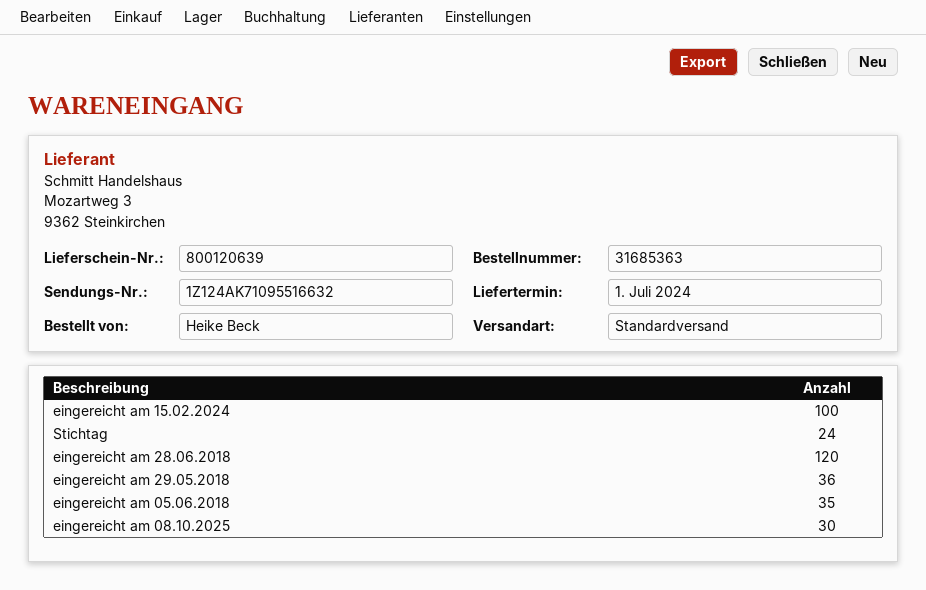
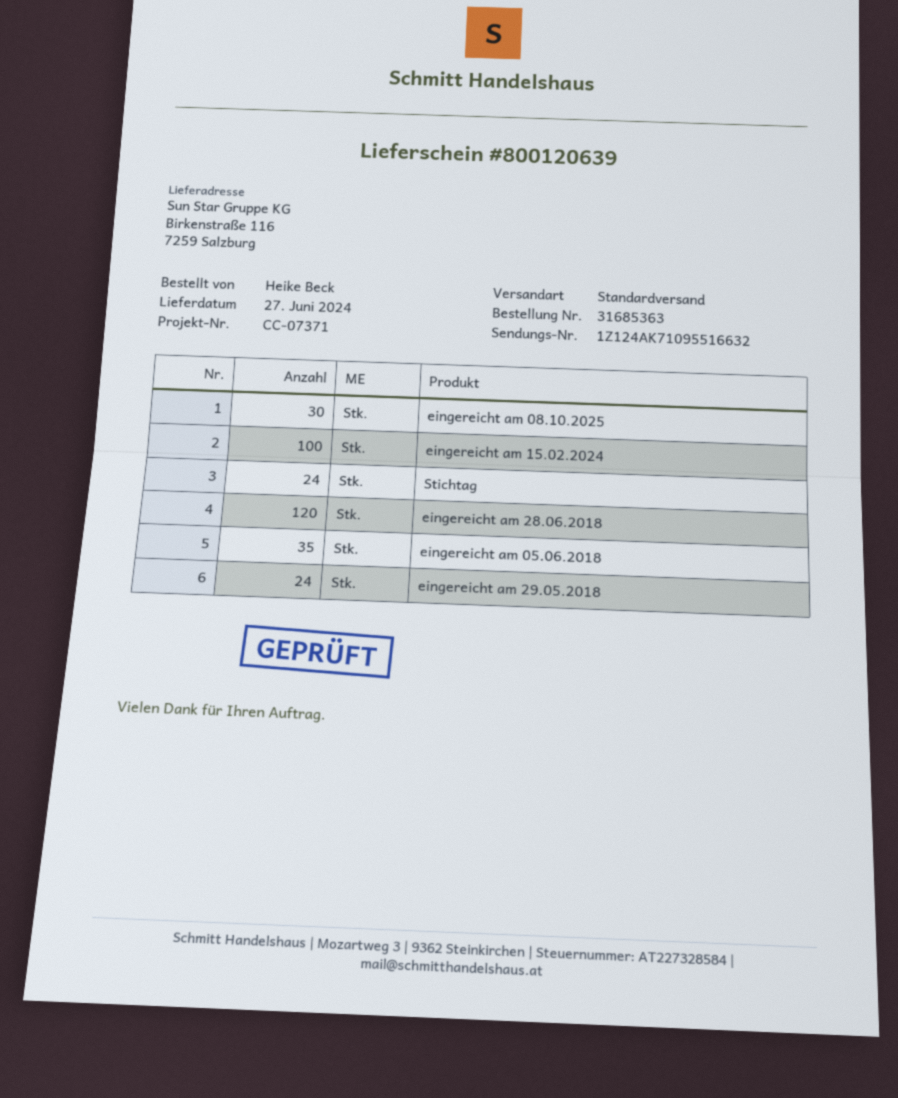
delivery date: 2024-07-01 -> 2024-06-27
eingereicht am 29.05.2018: 36 -> 24

